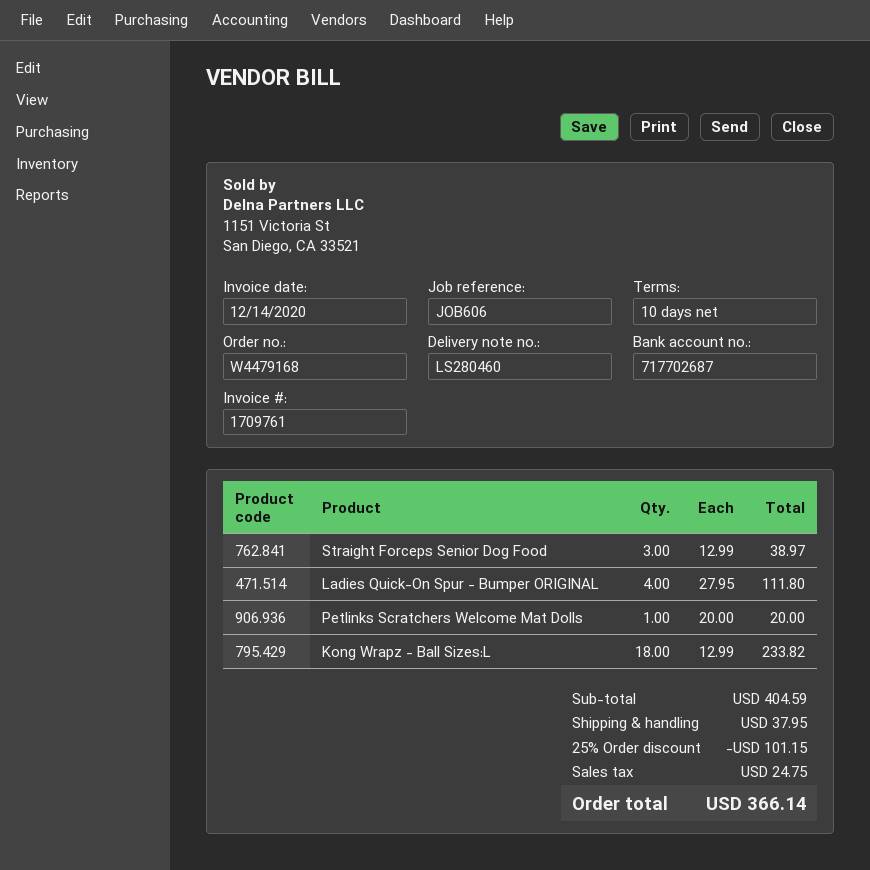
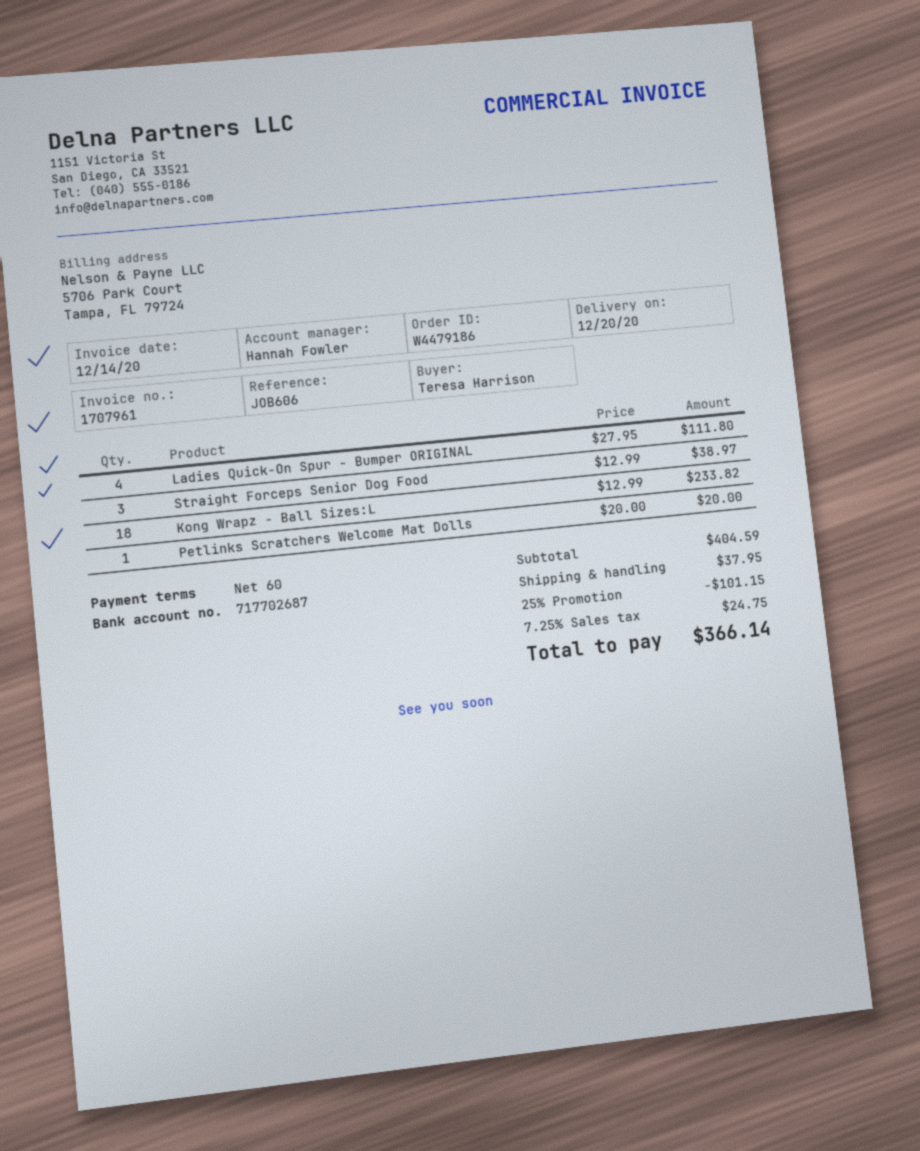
order number: W4479168 -> W4479186
invoice number: 1709761 -> 1707961
payment terms: 10 days -> 60 days

